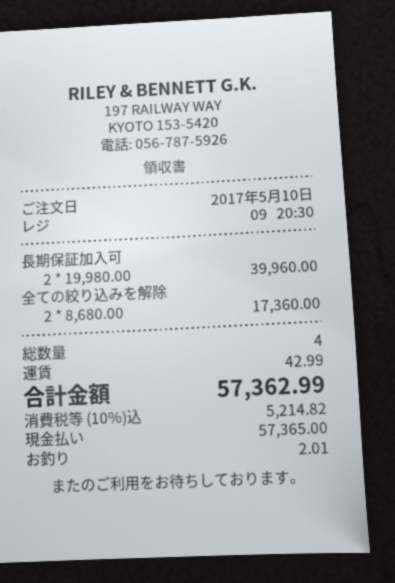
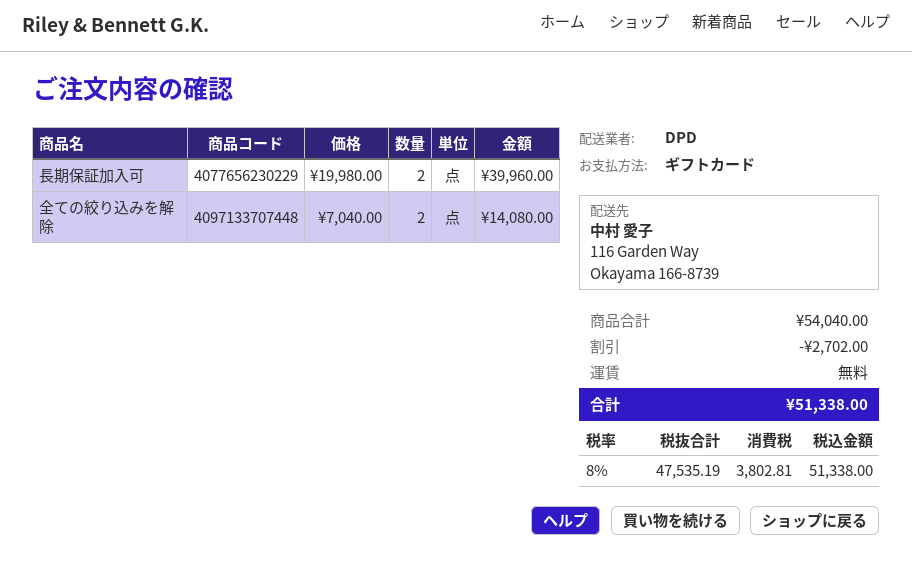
payment method: cash -> gift card
全ての絞り込みを解除: 2 x 8680.00 = 17360.00 -> 2 x 7040.00 = 14080.00
discount: none -> 2702.00
shipping: 42.99 -> 0.00
tax: 10% = 5214.82 -> 8% = 3802.81
total: 57362.99 -> 51338.00

